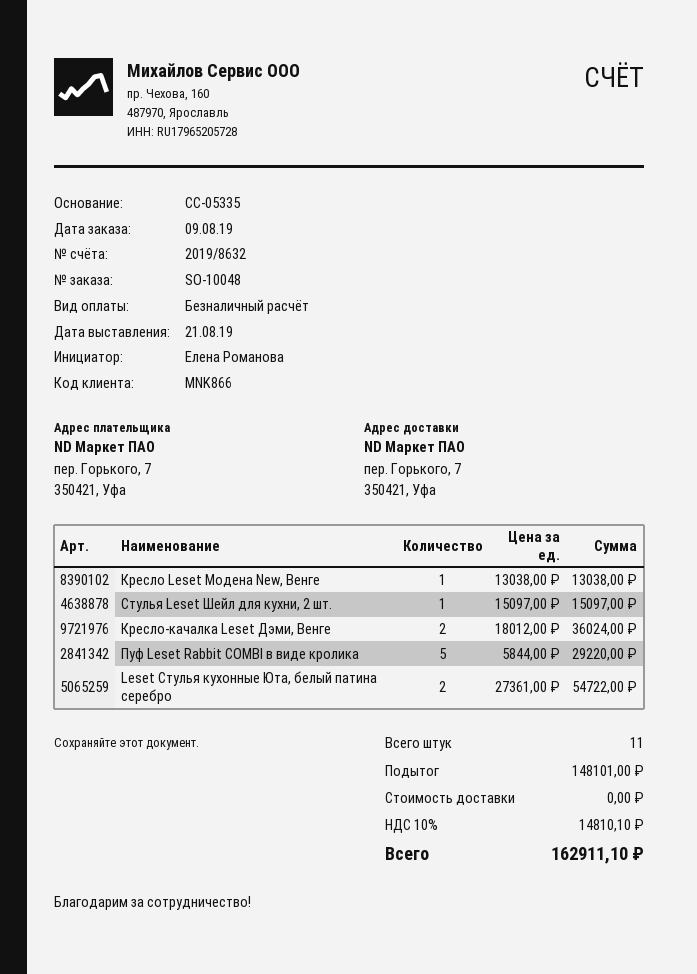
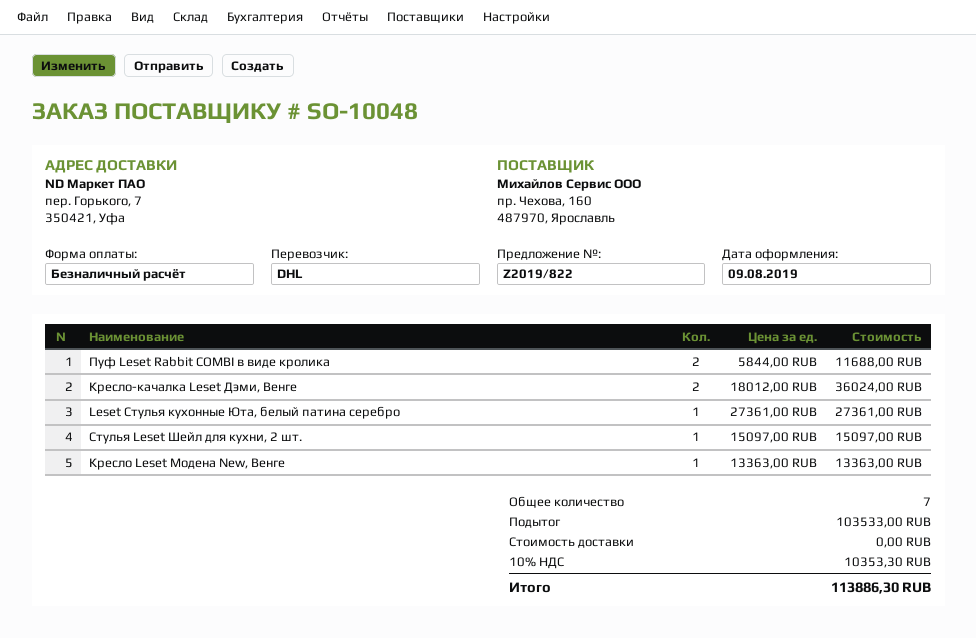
Кресло Leset Модена New, Венге: 1 x 13038.00 = 13038.00 -> 1 x 13363.00 = 13363.00
Пуф Leset Rabbit COMBI в виде кролика: 5 x 5844.00 = 29220.00 -> 2 x 5844.00 = 11688.00
Leset Стулья кухонные Юта, белый патина серебро: 2 x 27361.00 = 54722.00 -> 1 x 27361.00 = 27361.00
total quantity: 11 -> 7
subtotal: 148101.00 -> 103533.00
tax: 10% = 14810.10 -> 10% = 10353.30
total: 162911.10 -> 113886.30

